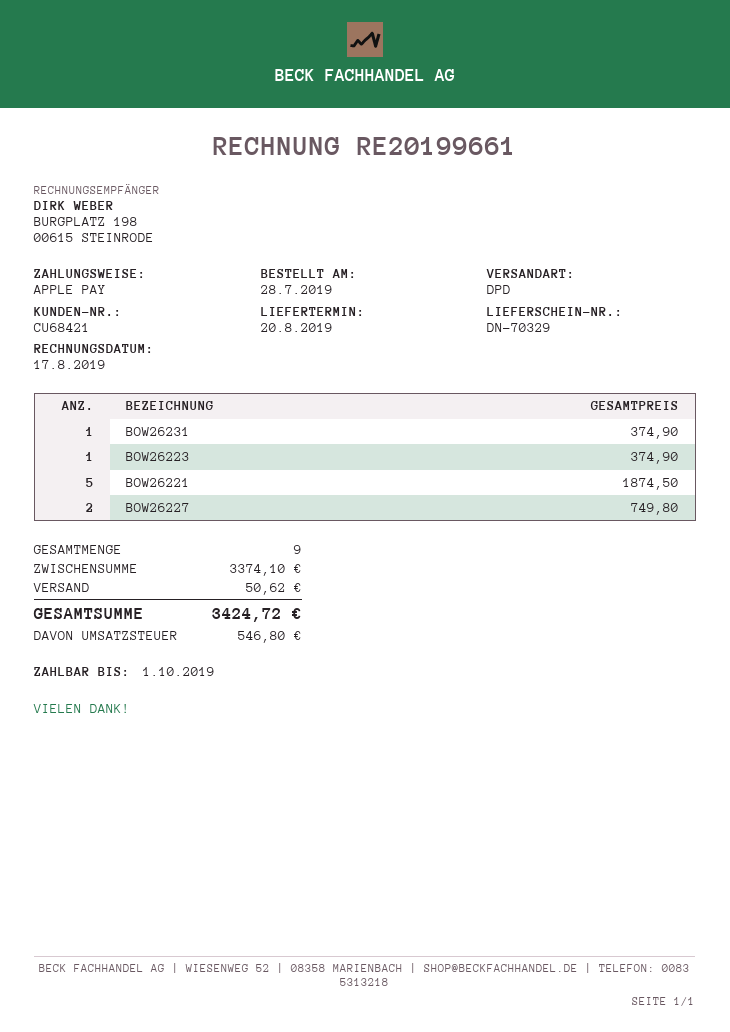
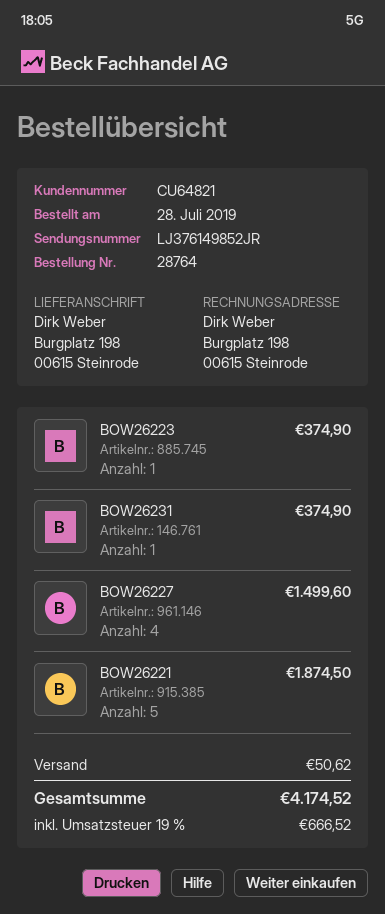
customer number: CU68421 -> CU64821
BOW26227: 2 for 749.80 -> 4 for 1499.60
tax: 546.80 -> 666.52
total: 3424.72 -> 4174.52

